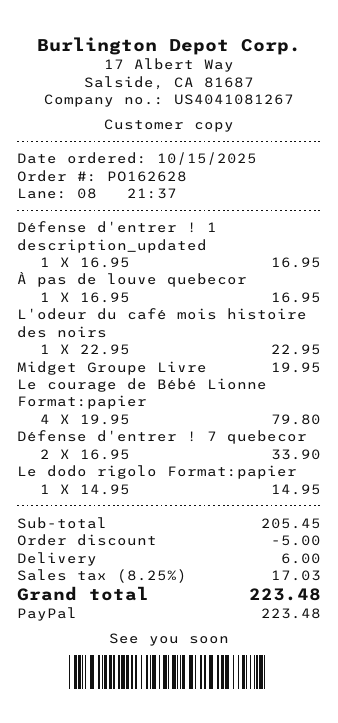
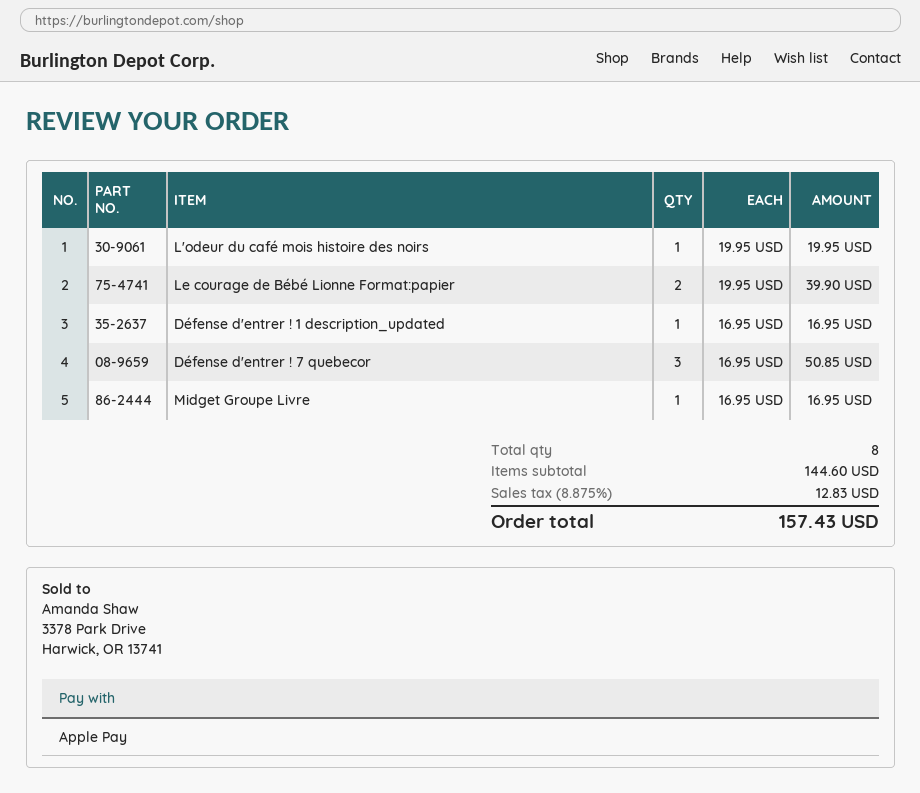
payment method: PayPal -> Apple Pay
À pas de louve quebecor: 1 x 16.95 = 16.95 -> none
L'odeur du café mois histoire des noirs: 1 x 22.95 = 22.95 -> 1 x 19.95 = 19.95
Midget Groupe Livre: 1 x 19.95 = 19.95 -> 1 x 16.95 = 16.95
Le courage de Bébé Lionne Format:papier: 4 x 19.95 = 79.80 -> 2 x 19.95 = 39.90
Défense d'entrer ! 7 quebecor: 2 x 16.95 = 33.90 -> 3 x 16.95 = 50.85
Le dodo rigolo Format:papier: 1 x 14.95 = 14.95 -> none
subtotal: 205.45 -> 144.60
discount: 5.00 -> none
shipping: 6.00 -> none
tax: 8.25% = 17.03 -> 8.875% = 12.83
total: 223.48 -> 157.43

